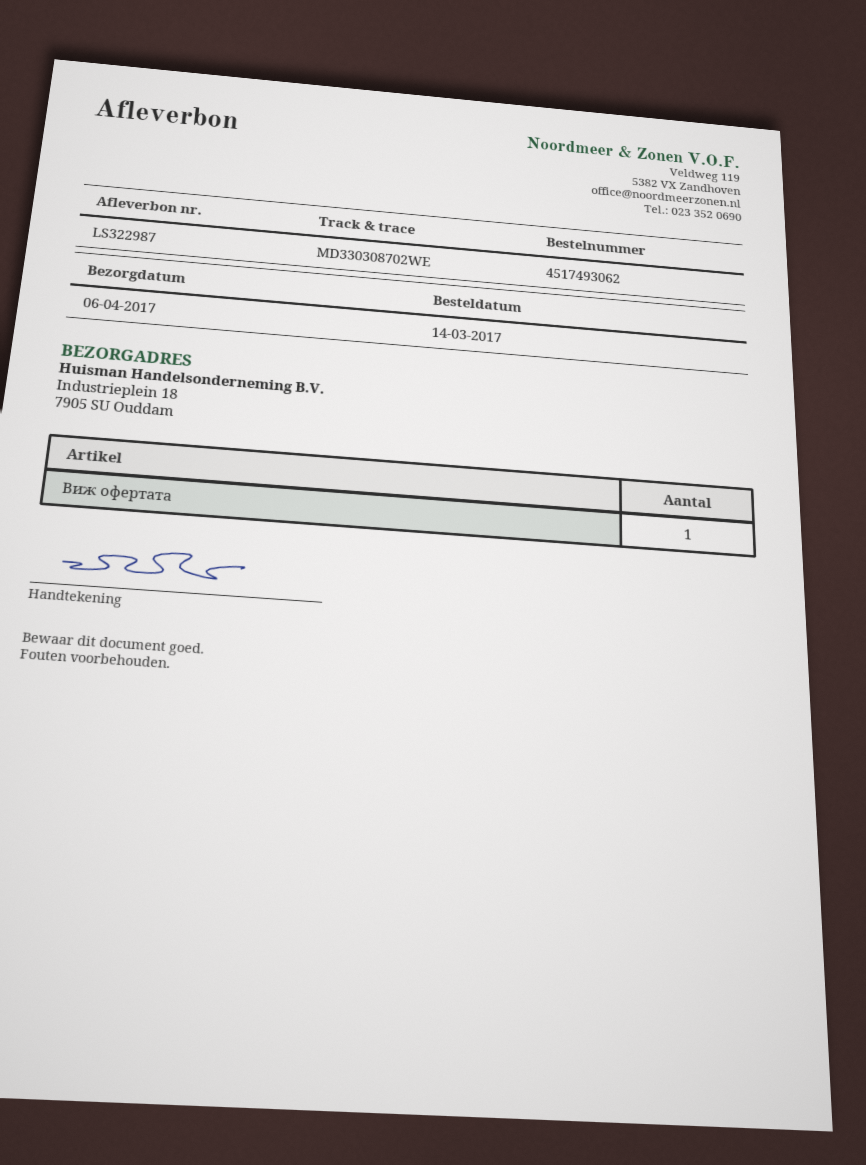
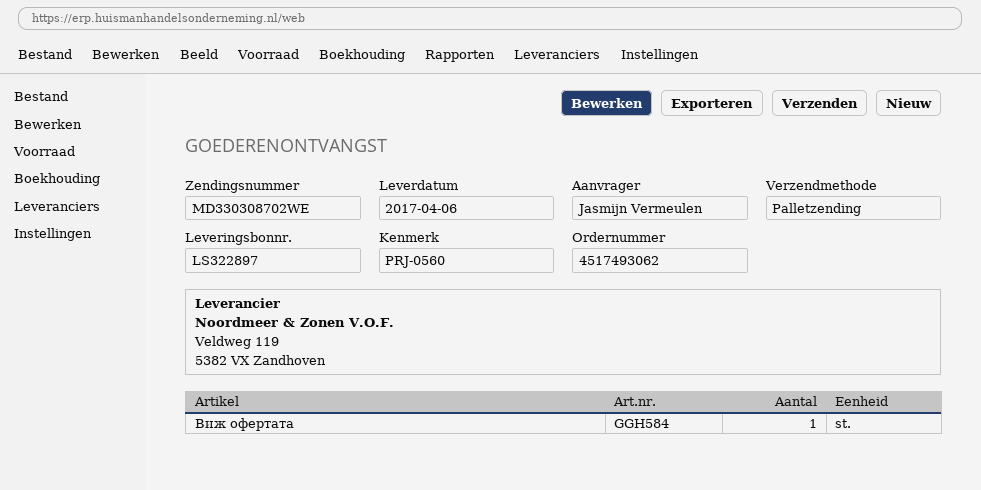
delivery note number: LS322987 -> LS322897

